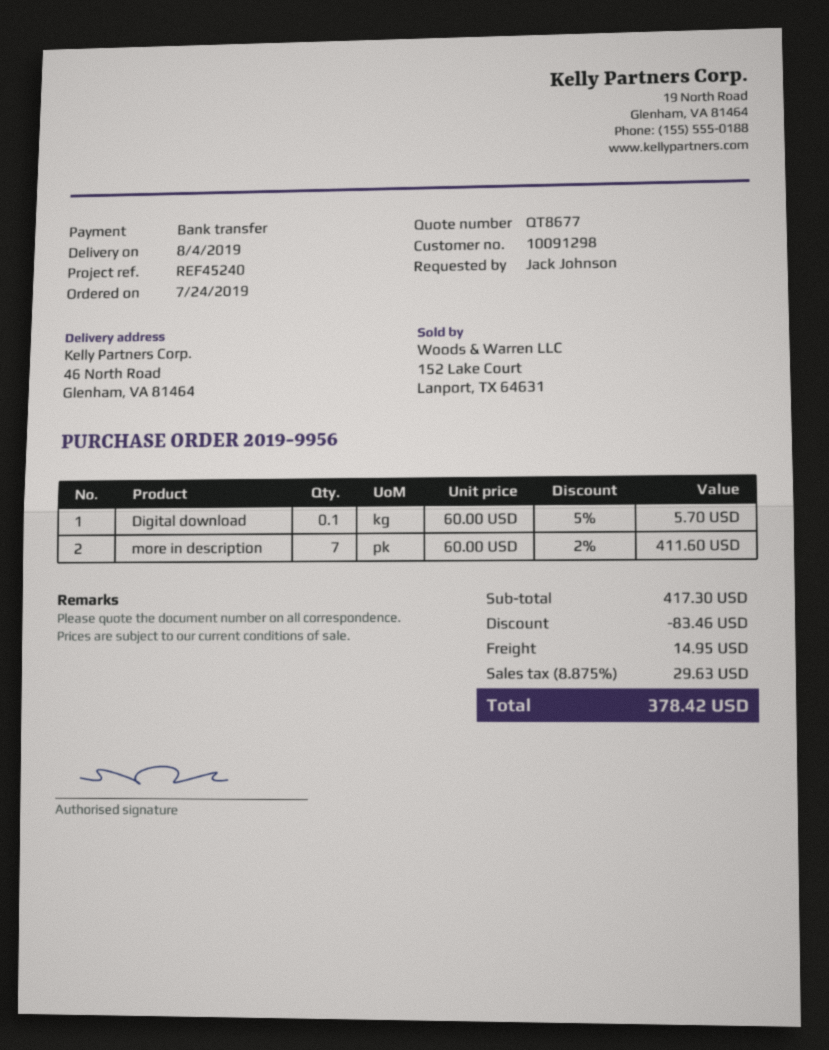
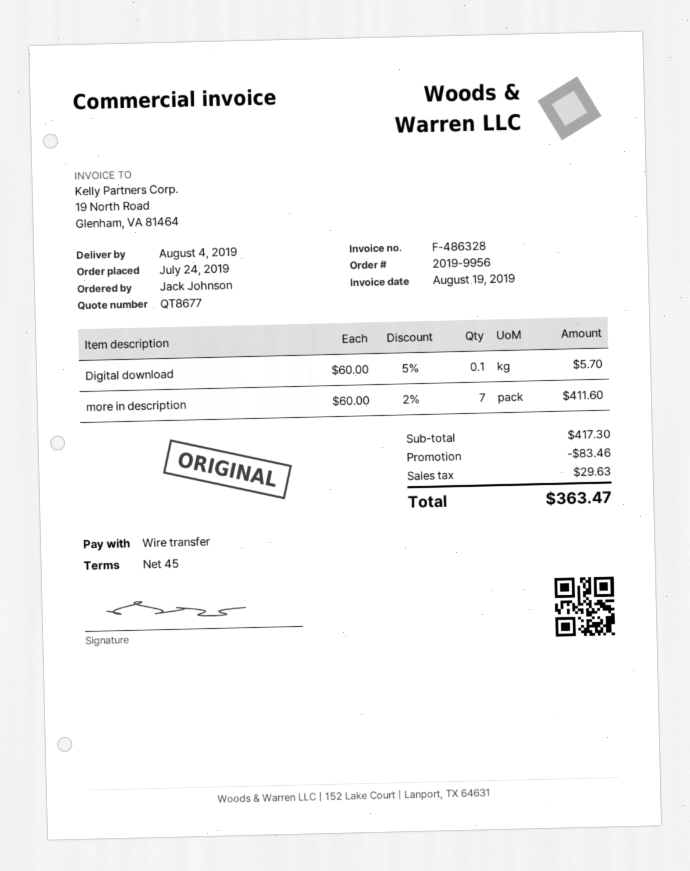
shipping: 14.95 -> none
total: 378.42 -> 363.47

